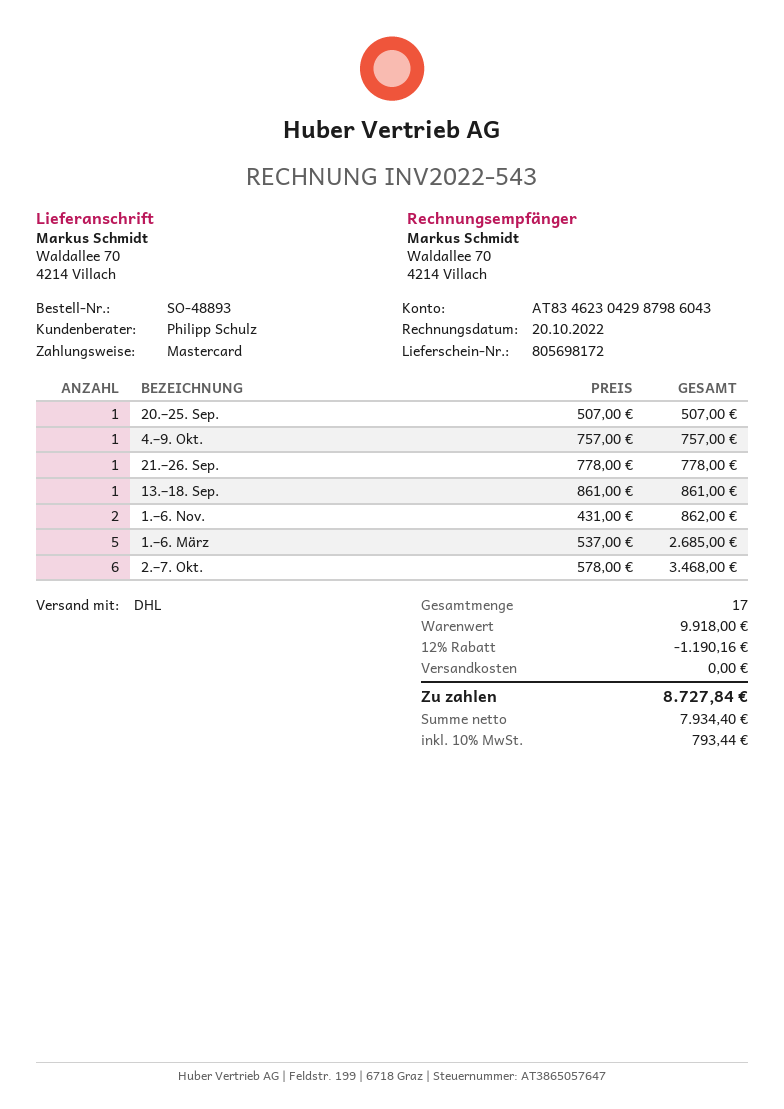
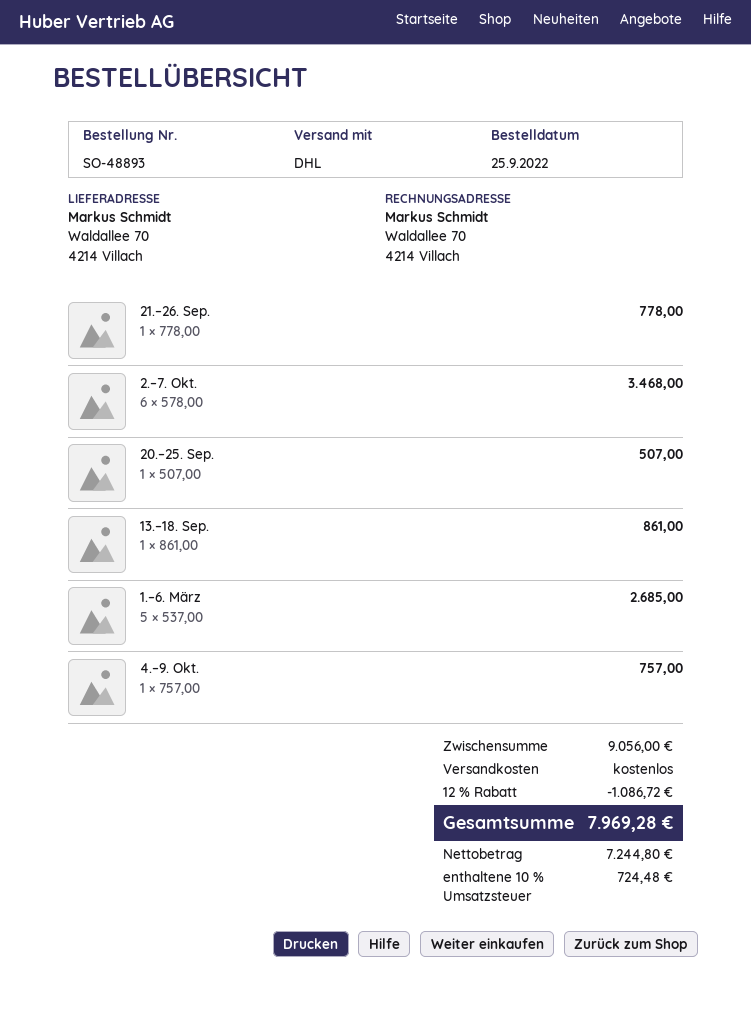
1.–6. Nov.: 2 x 431.00 = 862.00 -> none
subtotal: 9918.00 -> 9056.00
discount: 12% = 1190.16 -> 12% = 1086.72
net: 7934.40 -> 7244.80
tax: 10% = 793.44 -> 10% = 724.48
total: 8727.84 -> 7969.28

